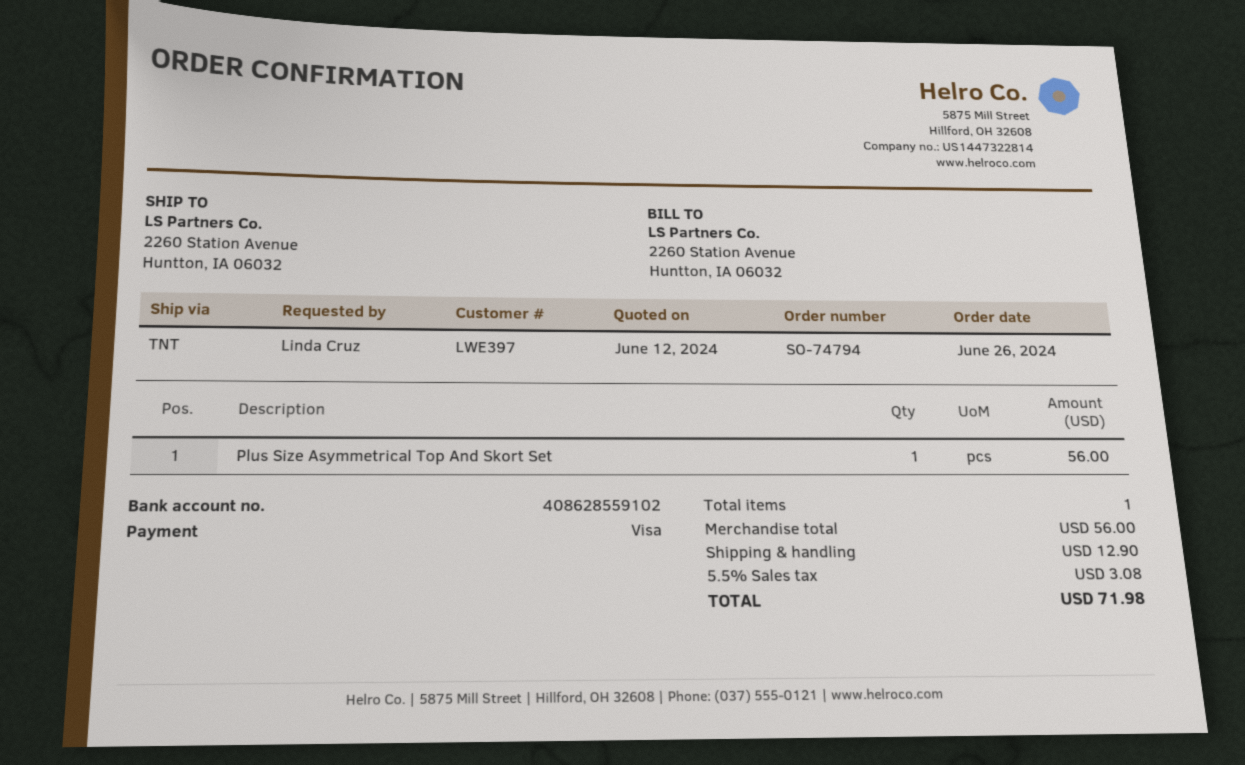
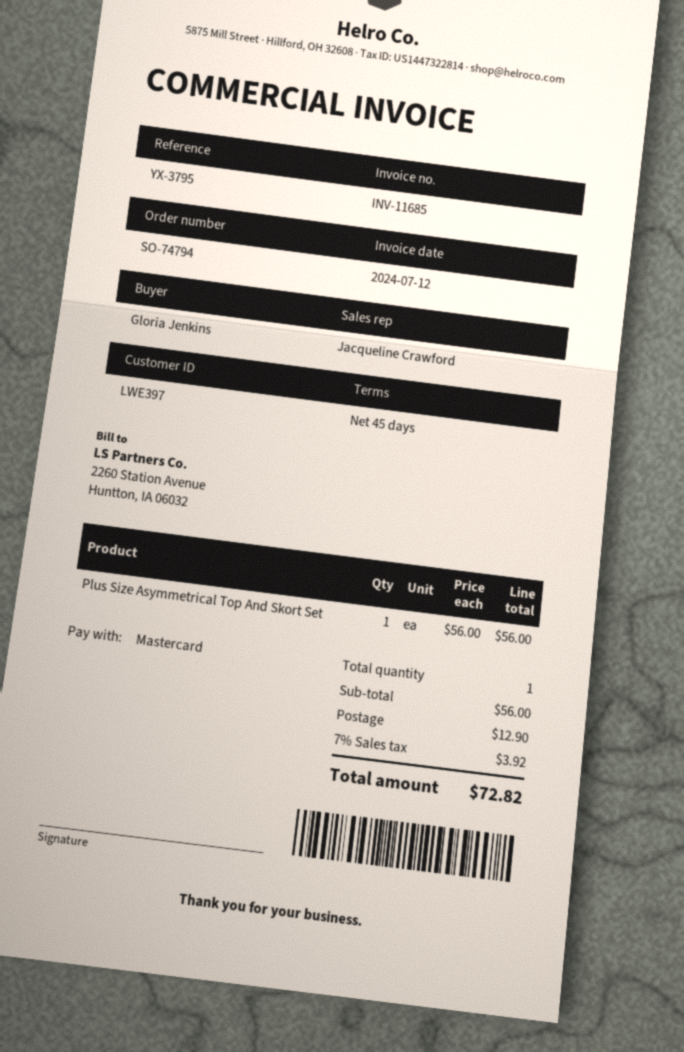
ordered by: Linda Cruz -> Gloria Jenkins
payment method: Visa -> Mastercard
tax: 5.5% = 3.08 -> 7% = 3.92
total: 71.98 -> 72.82

